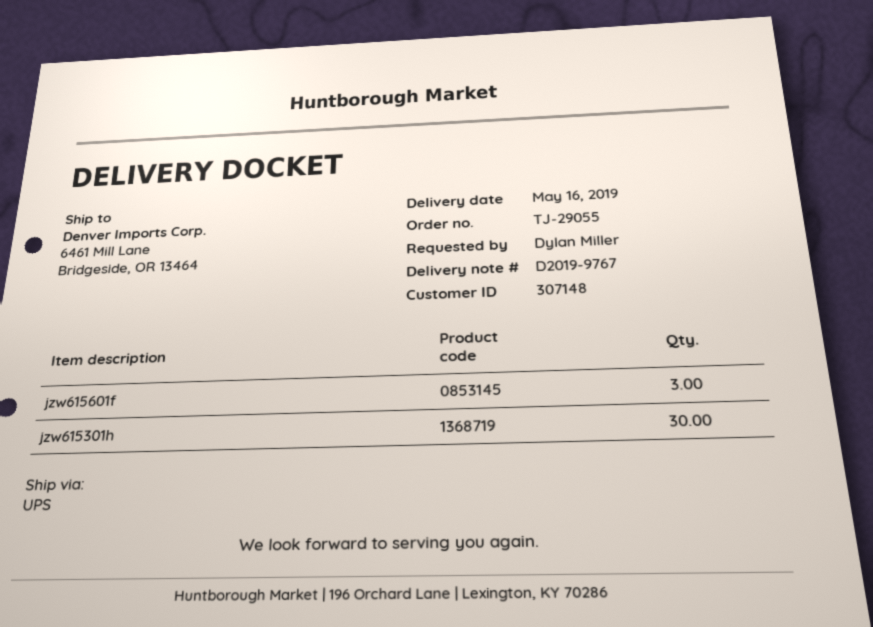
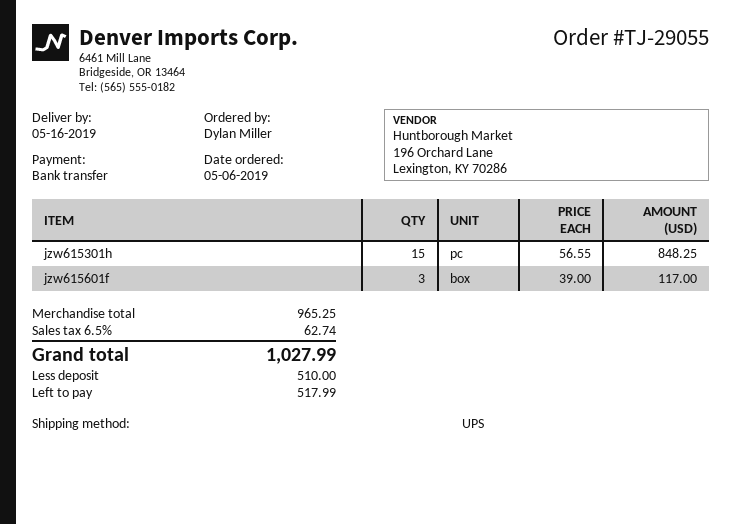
jzw615301h: 30 -> 15

